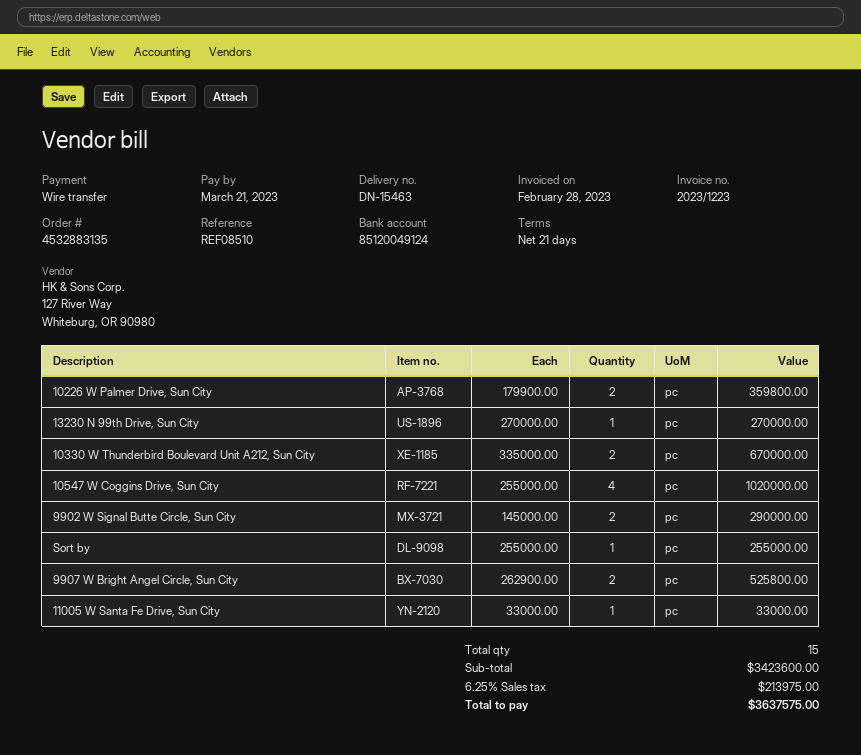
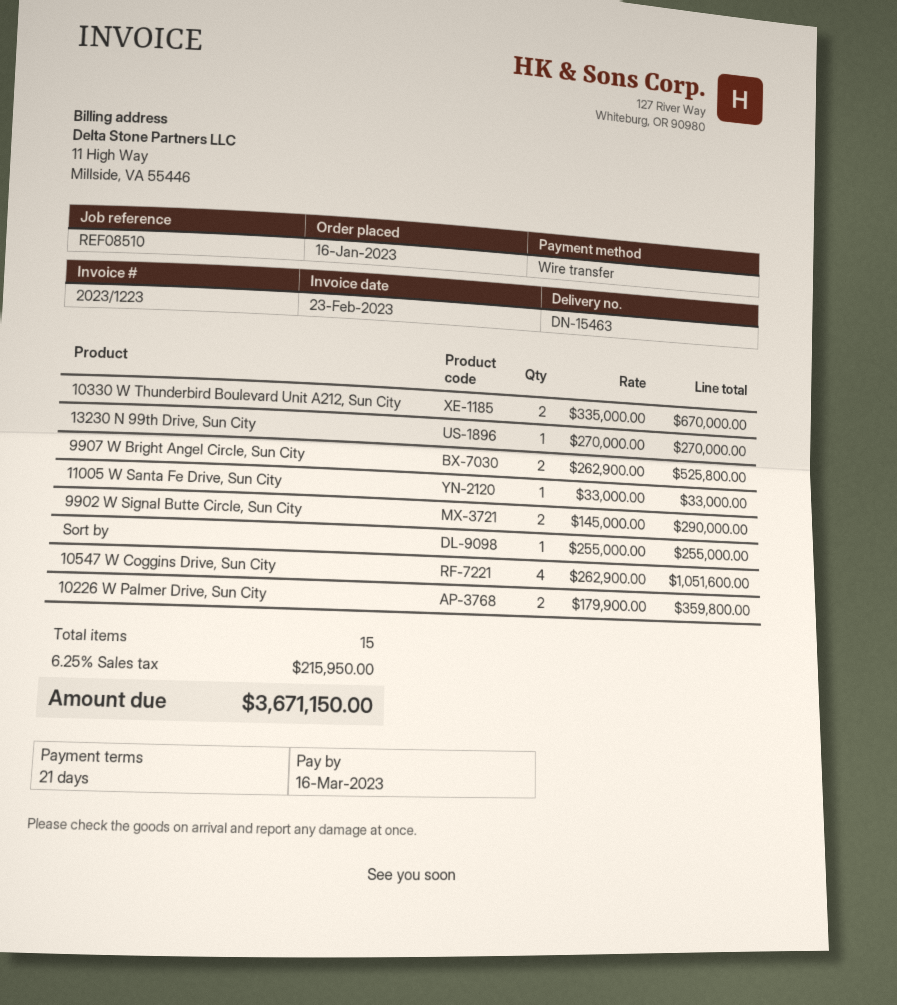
invoice date: 2023-02-28 -> 2023-02-23
due date: 2023-03-21 -> 2023-03-16
10547 W Coggins Drive, Sun City: 4 x 255000.00 = 1020000.00 -> 4 x 262900.00 = 1051600.00
tax: 6.25% = 213975.00 -> 6.25% = 215950.00
total: 3637575.00 -> 3671150.00

